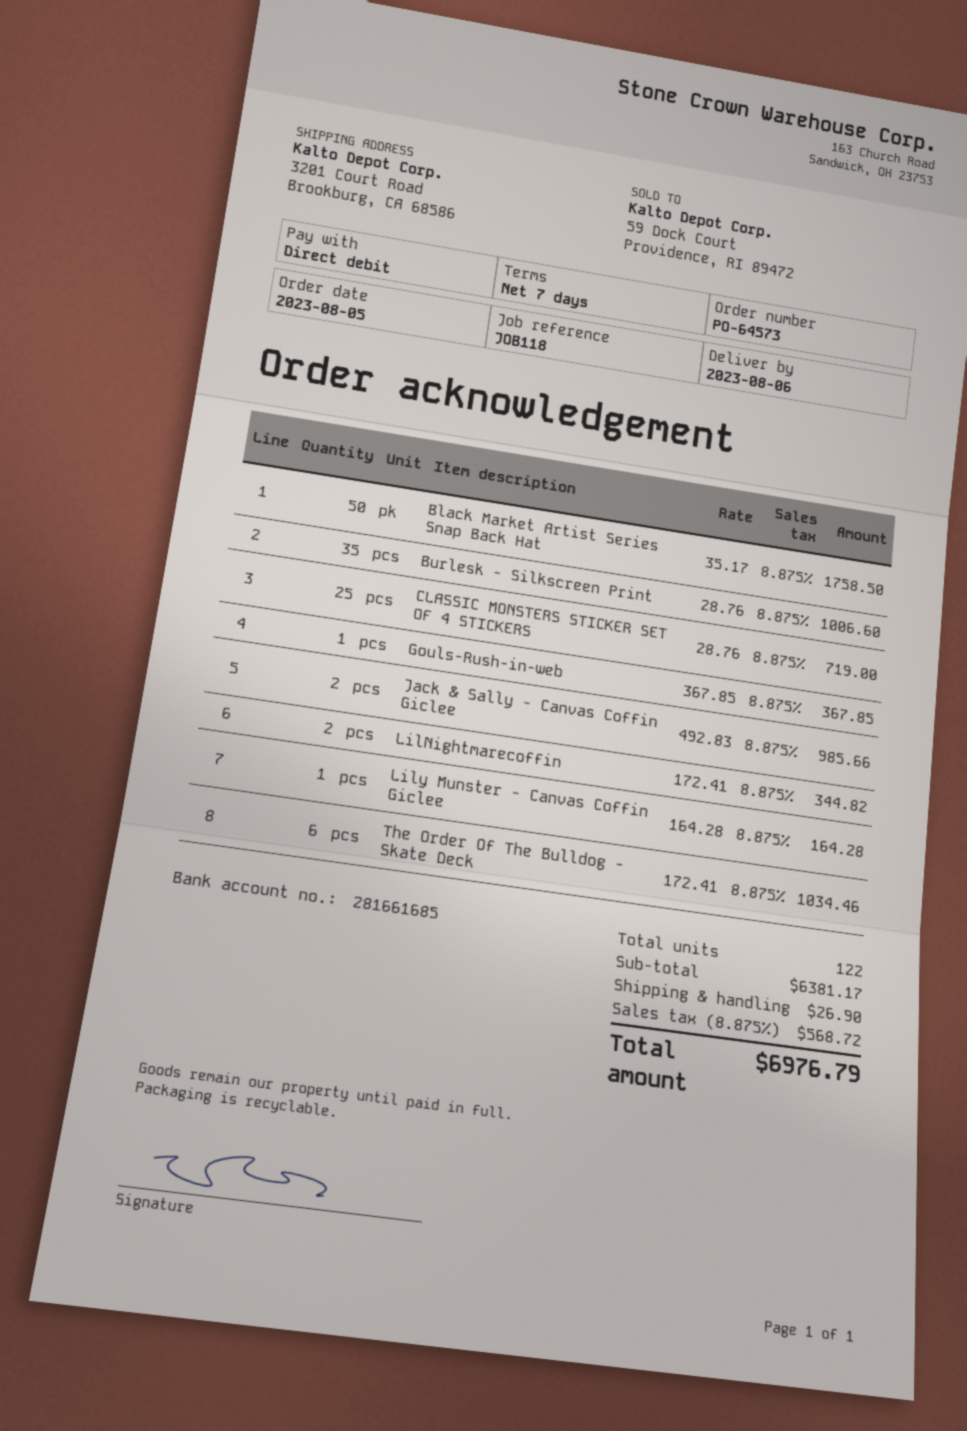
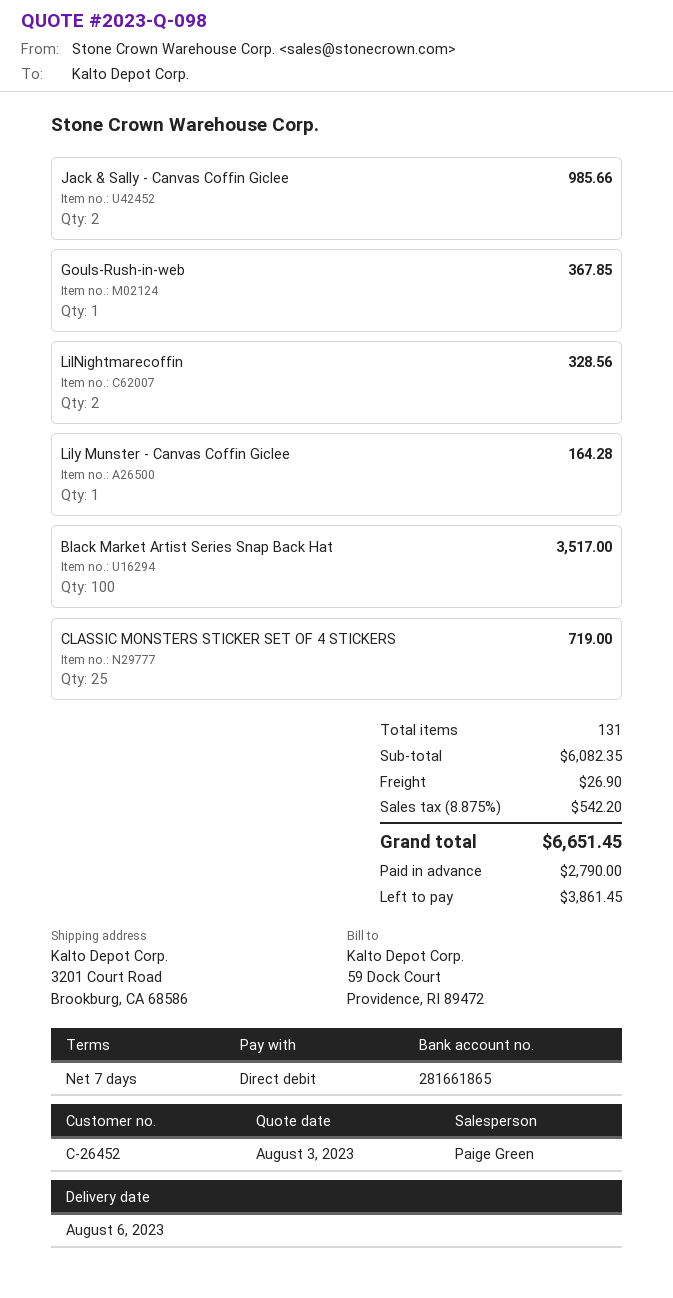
bank account: 281661685 -> 281661865
Black Market Artist Series Snap Back Hat: 50 for 1758.50 -> 100 for 3517.00
Burlesk - Silkscreen Print: 35 for 1006.60 -> none
LilNightmarecoffin: 2 for 344.82 -> 2 for 328.56
The Order Of The Bulldog - Skate Deck: 6 for 1034.46 -> none
total quantity: 122 -> 131
subtotal: 6381.17 -> 6082.35
tax: 8.875% = 568.72 -> 8.875% = 542.20
total: 6976.79 -> 6651.45

